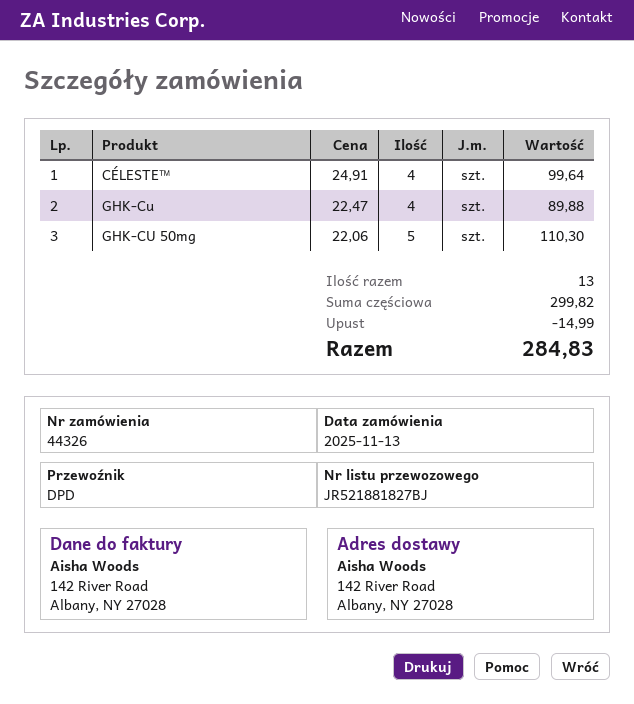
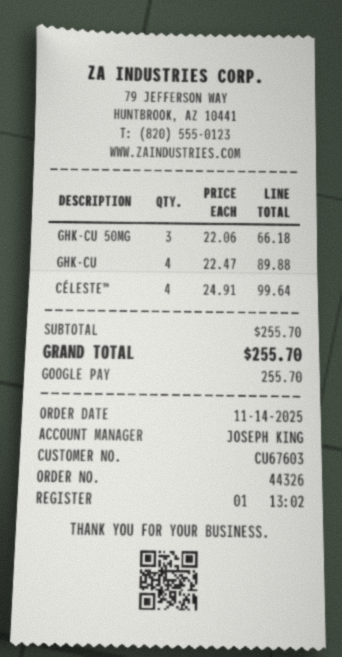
order date: 2025-11-13 -> 2025-11-14
GHK-CU 50mg: 5 x 22.06 = 110.30 -> 3 x 22.06 = 66.18
subtotal: 299.82 -> 255.70
discount: 14.99 -> none
total: 284.83 -> 255.70

